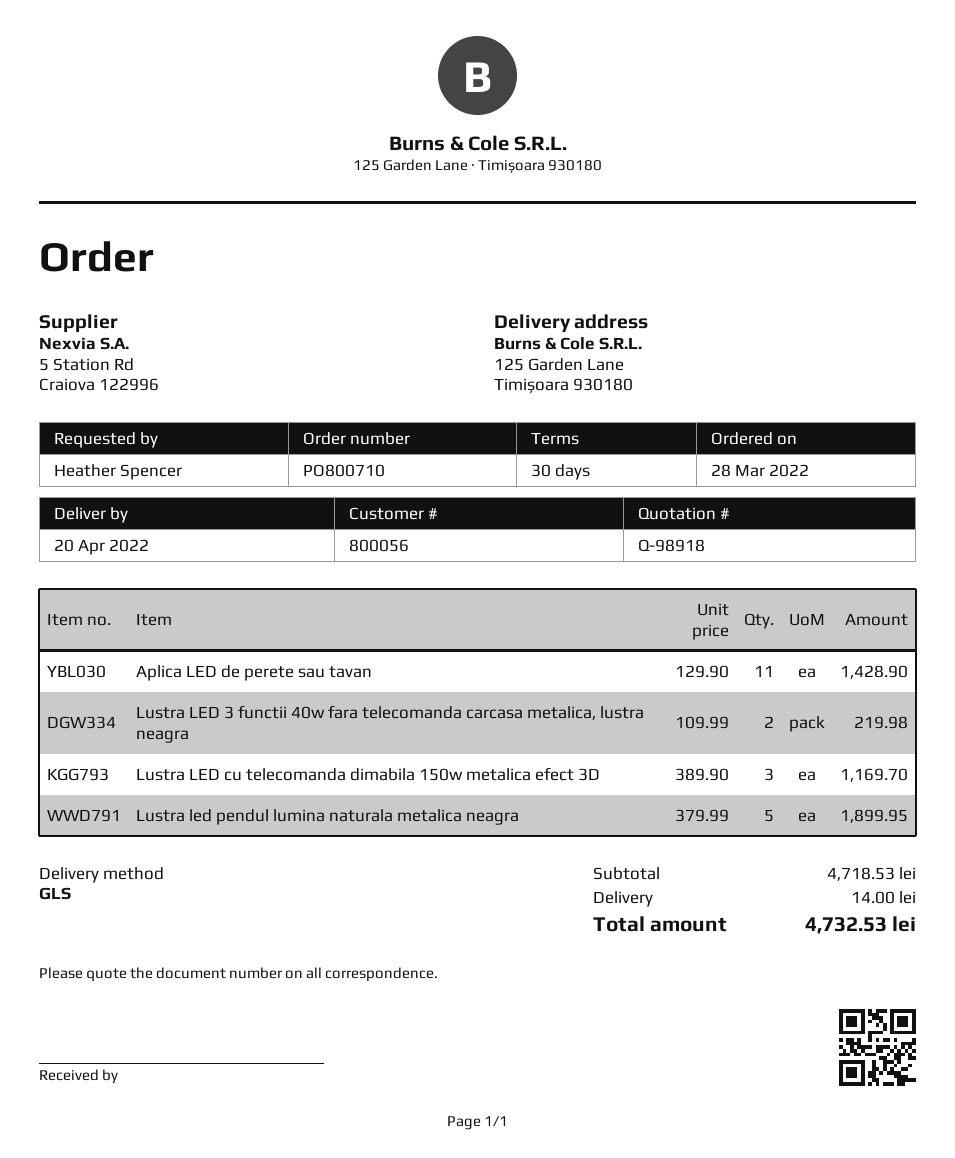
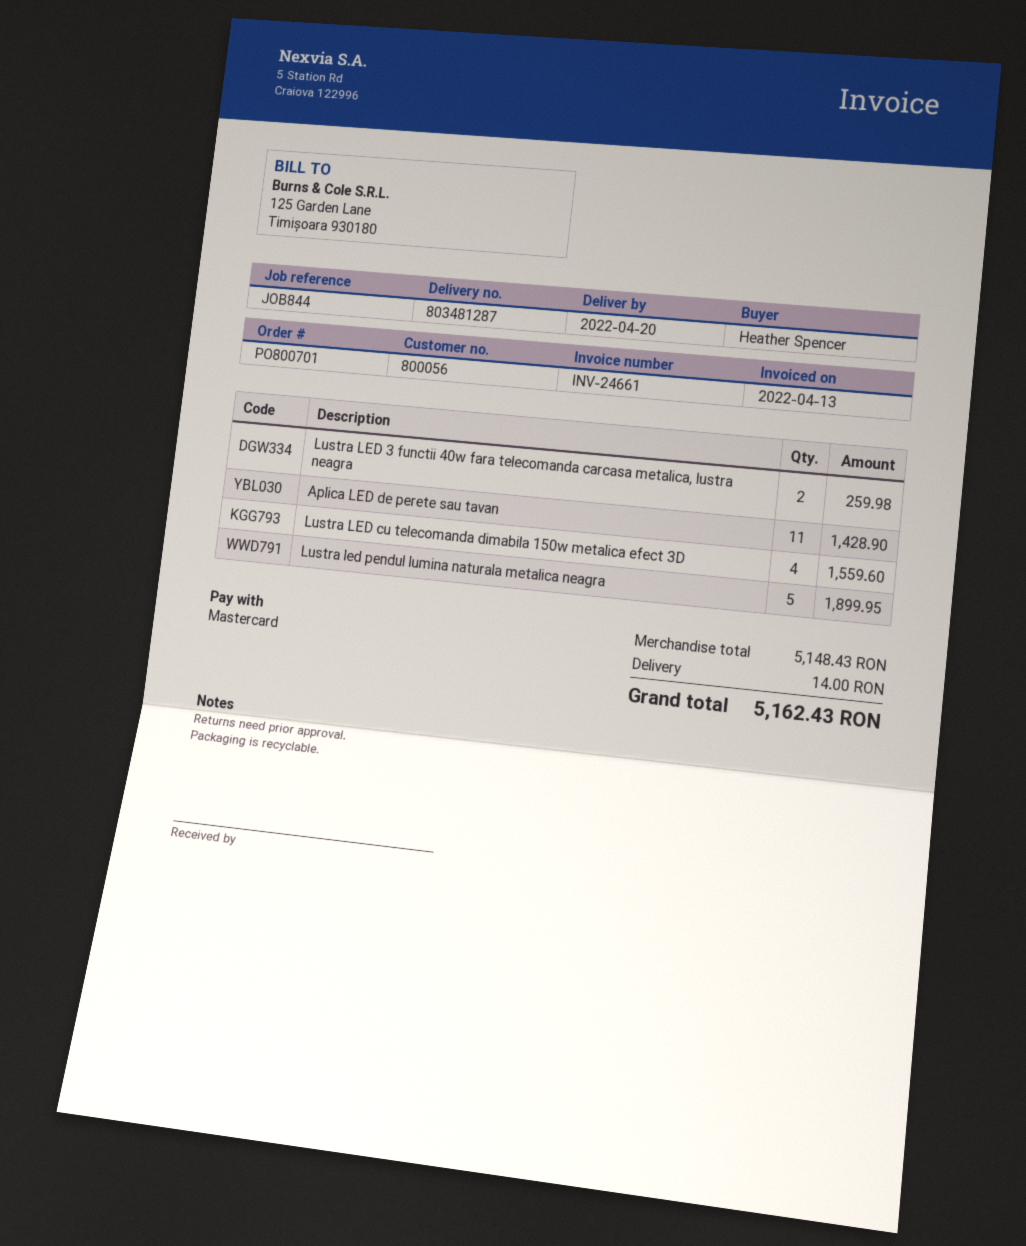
order number: PO800710 -> PO800701
Lustra LED 3 functii 40w fara telecomanda carcasa metalica, lustra neagra: 2 for 219.98 -> 2 for 259.98
Lustra LED cu telecomanda dimabila 150w metalica efect 3D: 3 for 1169.70 -> 4 for 1559.60
subtotal: 4718.53 -> 5148.43
total: 4732.53 -> 5162.43

